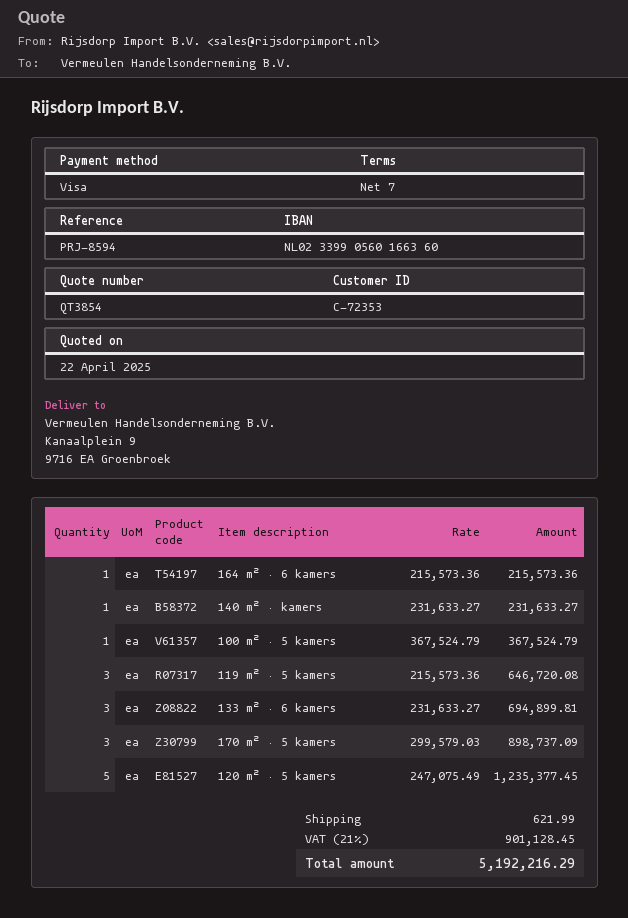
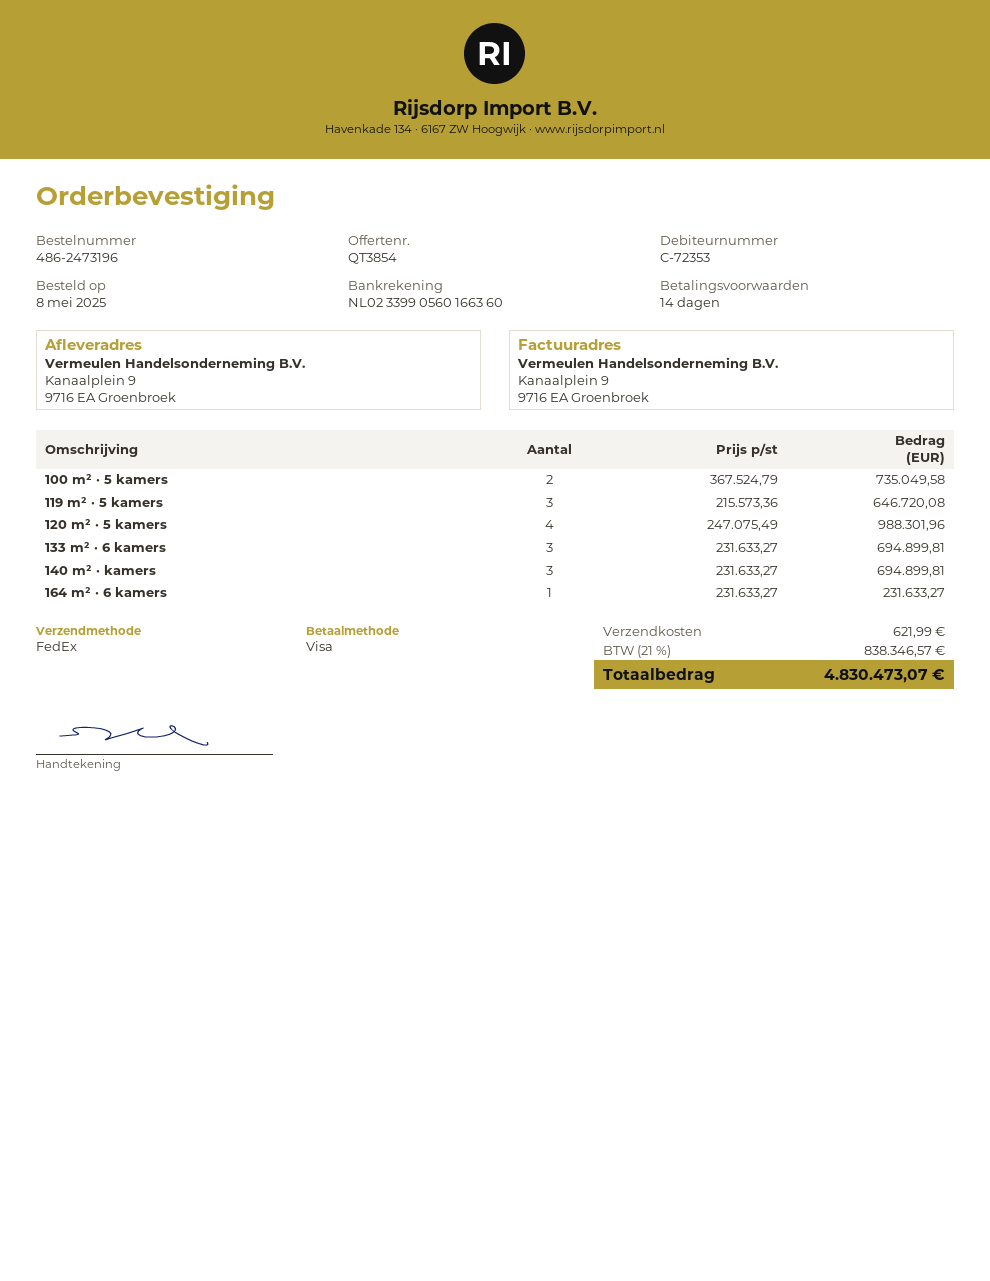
payment terms: 7 days -> 14 days
164 m² · 6 kamers: 1 x 215573.36 = 215573.36 -> 1 x 231633.27 = 231633.27
140 m² · kamers: 1 x 231633.27 = 231633.27 -> 3 x 231633.27 = 694899.81
100 m² · 5 kamers: 1 x 367524.79 = 367524.79 -> 2 x 367524.79 = 735049.58
170 m² · 5 kamers: 3 x 299579.03 = 898737.09 -> none
120 m² · 5 kamers: 5 x 247075.49 = 1235377.45 -> 4 x 247075.49 = 988301.96
tax: 21% = 901128.45 -> 21% = 838346.57
total: 5192216.29 -> 4830473.07

